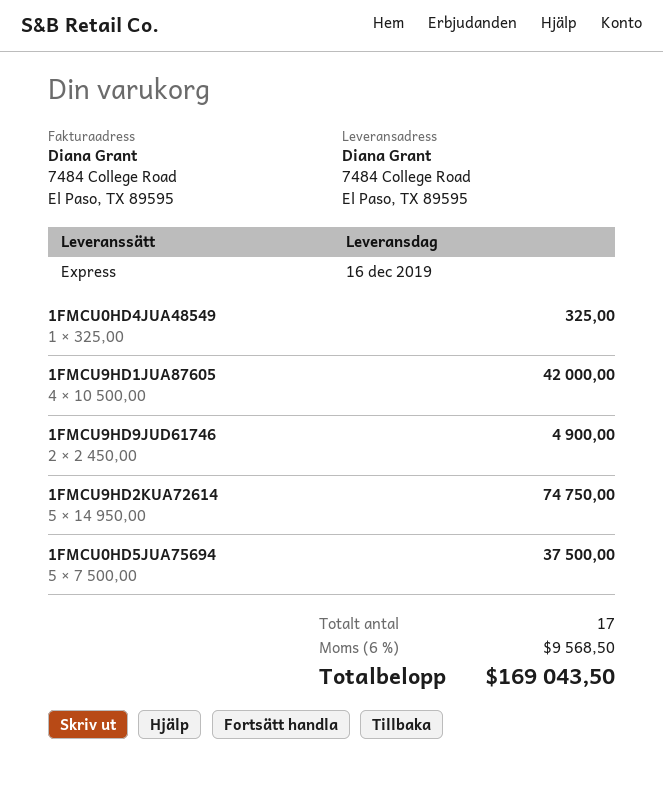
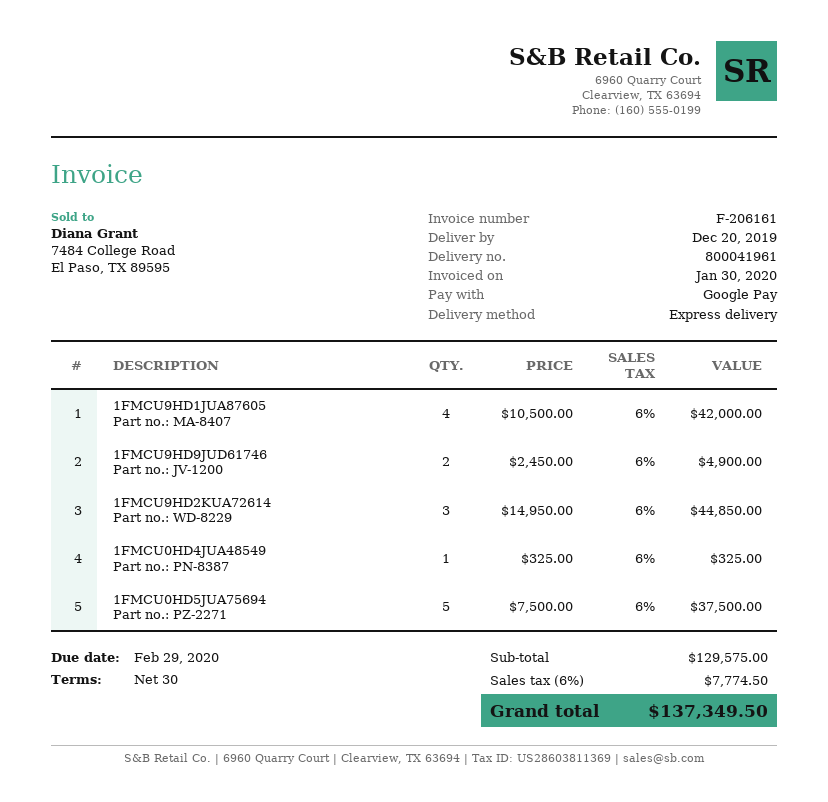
delivery date: 2019-12-16 -> 2019-12-20
1FMCU9HD2KUA72614: 5 x 14950.00 = 74750.00 -> 3 x 14950.00 = 44850.00
tax: 6% = 9568.50 -> 6% = 7774.50
total: 169043.50 -> 137349.50

